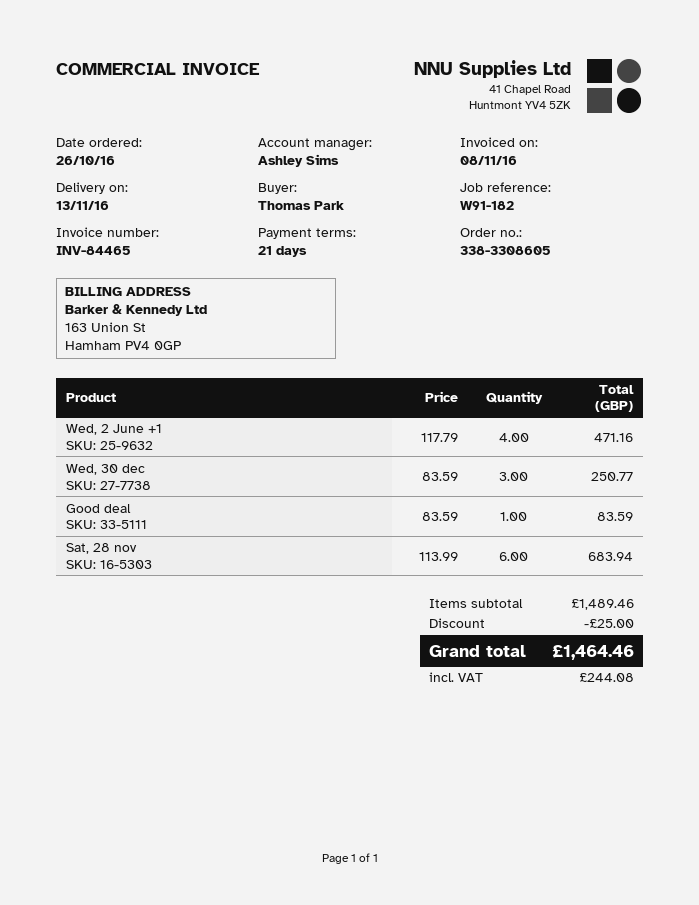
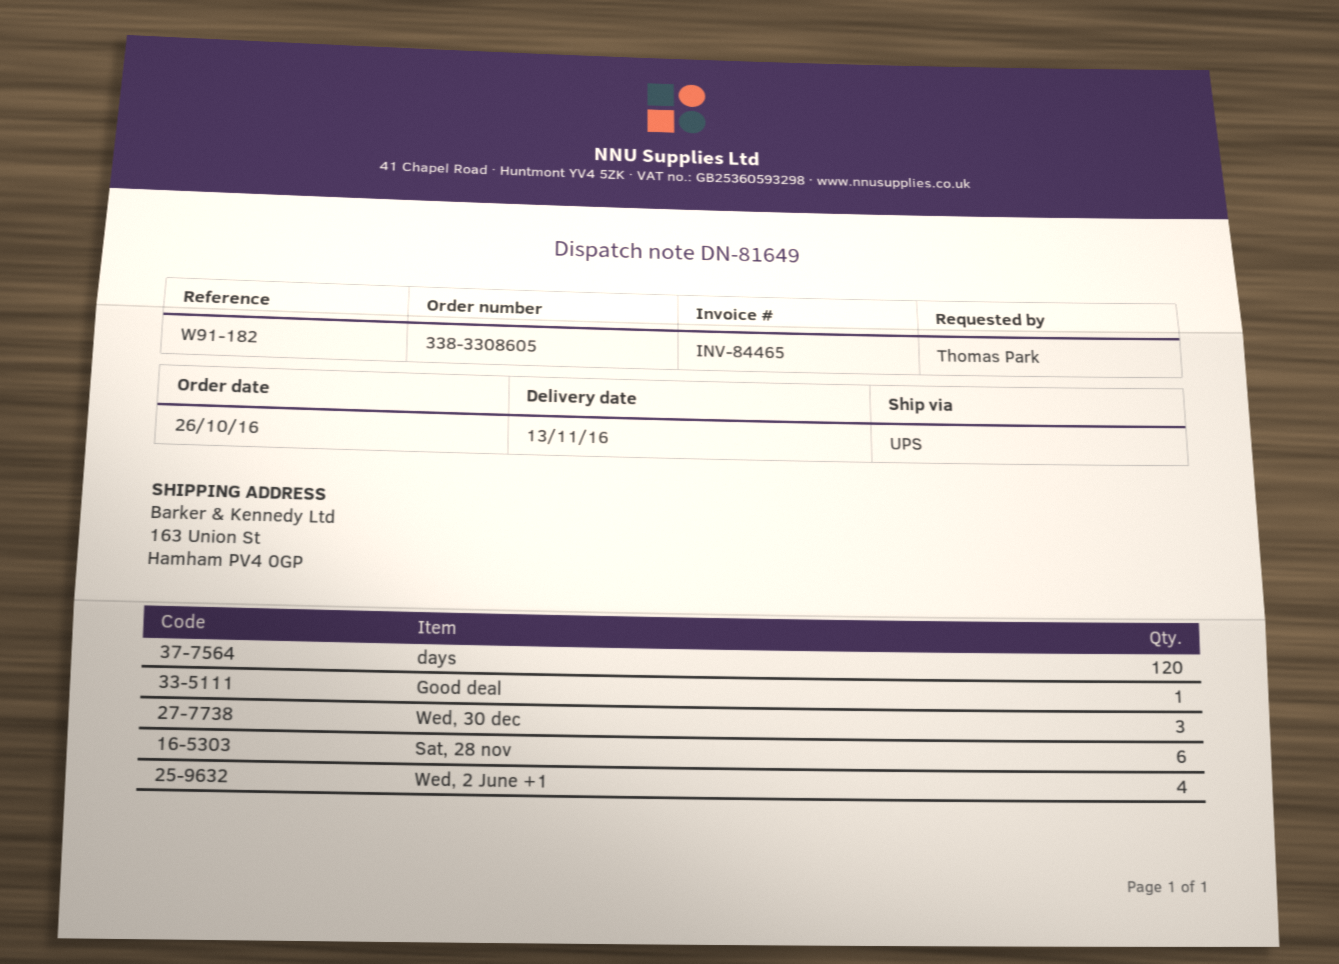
days: none -> 120

